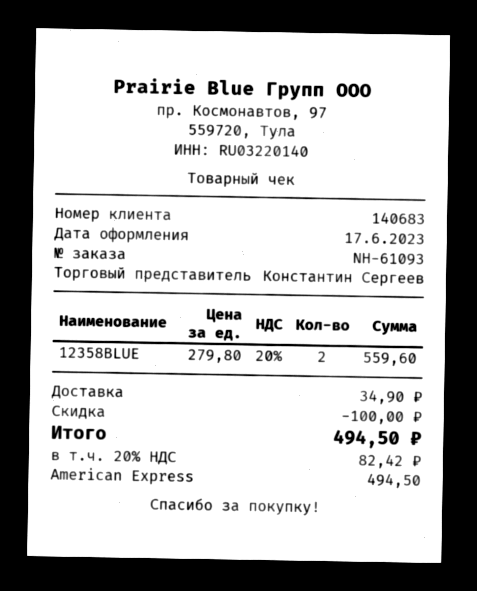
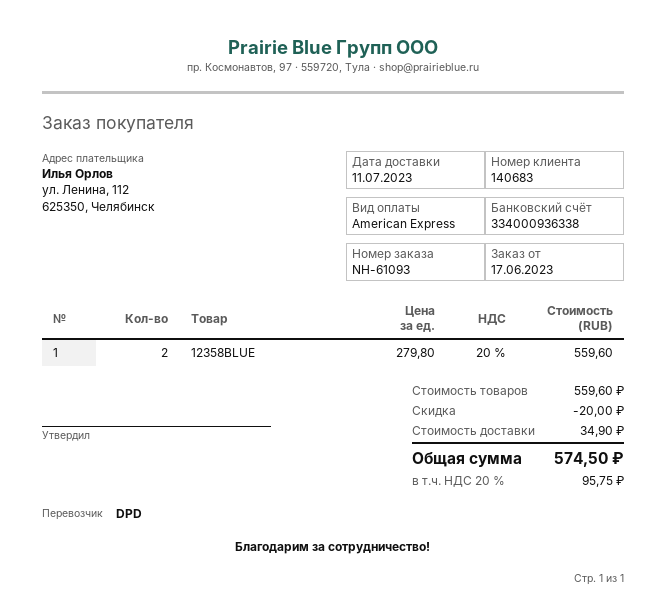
discount: 100.00 -> 20.00
tax: 20% = 82.42 -> 20% = 95.75
total: 494.50 -> 574.50

